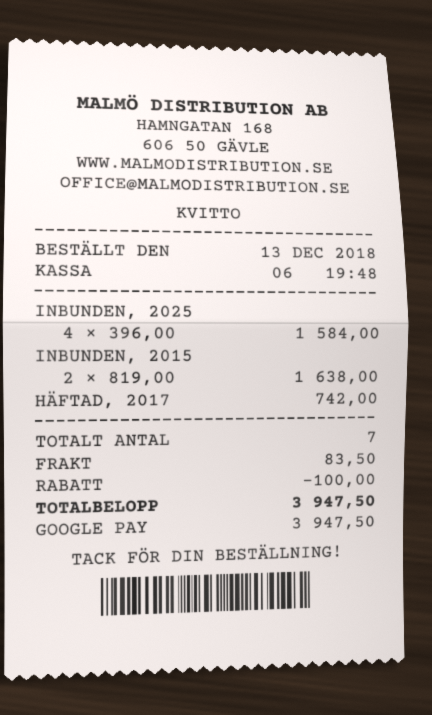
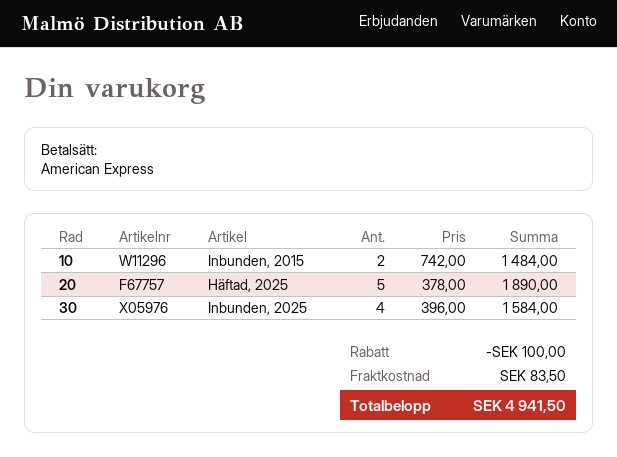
payment method: Google Pay -> American Express
INBUNDEN, 2015: 2 x 819.00 = 1638.00 -> 2 x 742.00 = 1484.00
HÄFTAD, 2017: 1 x 742.00 = 742.00 -> none
Häftad, 2025: none -> 5 x 378.00 = 1890.00
total: 3947.50 -> 4941.50

